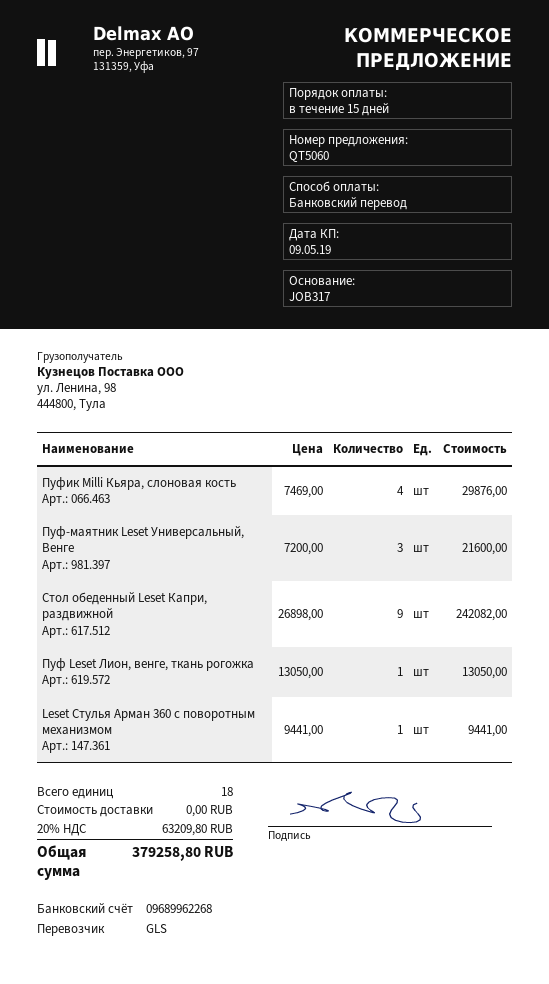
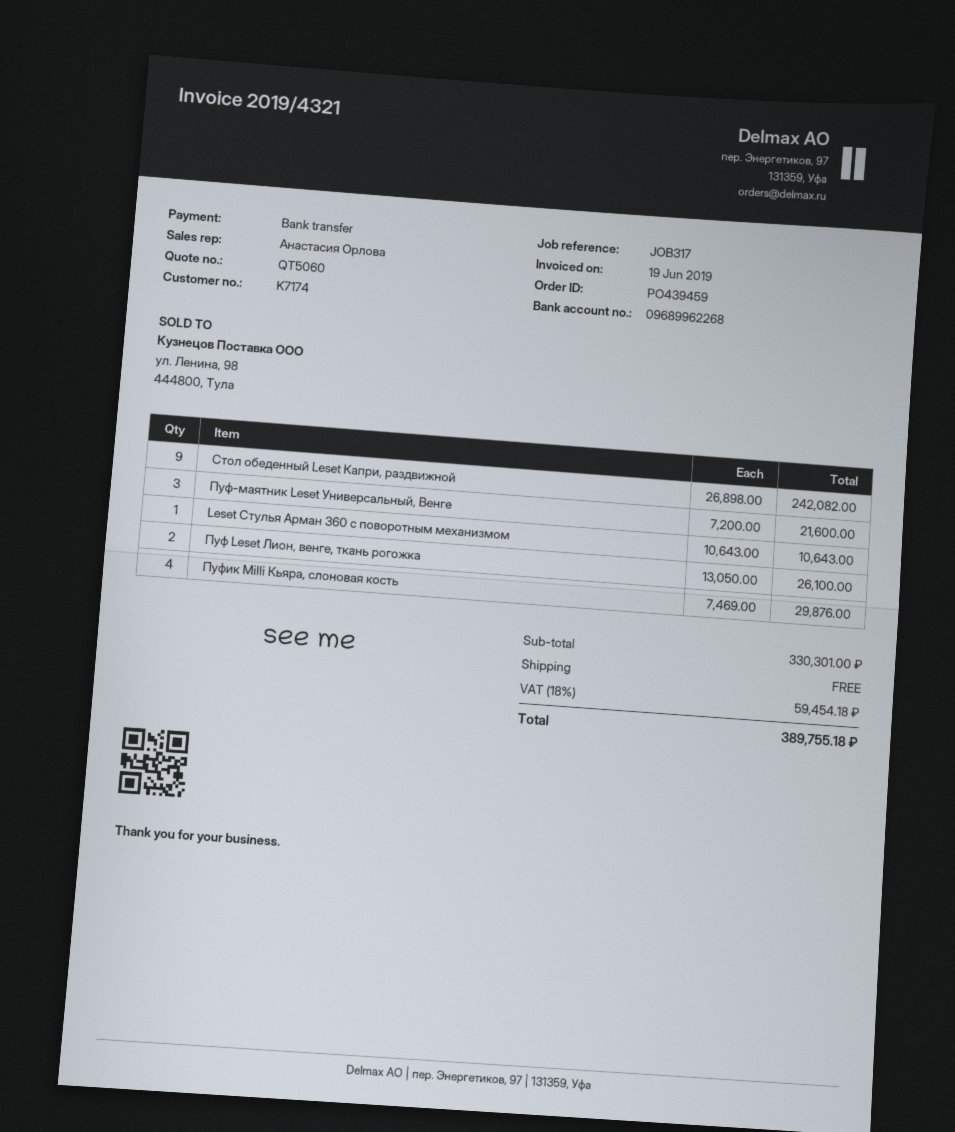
Пуф Leset Лион, венге, ткань рогожка: 1 x 13050.00 = 13050.00 -> 2 x 13050.00 = 26100.00
Leset Стулья Арман 360 с поворотным механизмом: 1 x 9441.00 = 9441.00 -> 1 x 10643.00 = 10643.00
tax: 20% = 63209.80 -> 18% = 59454.18
total: 379258.80 -> 389755.18

